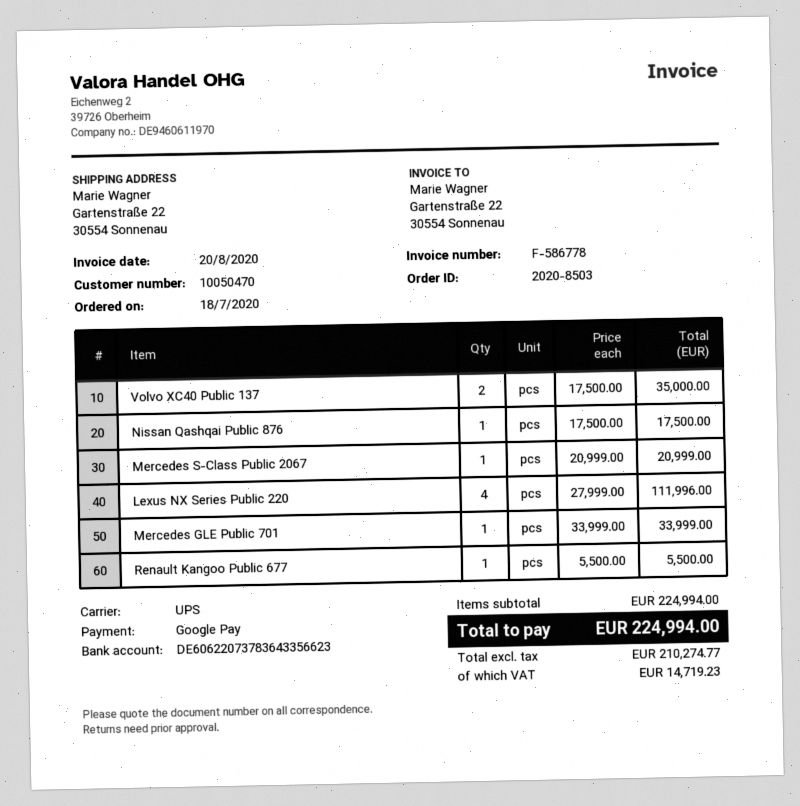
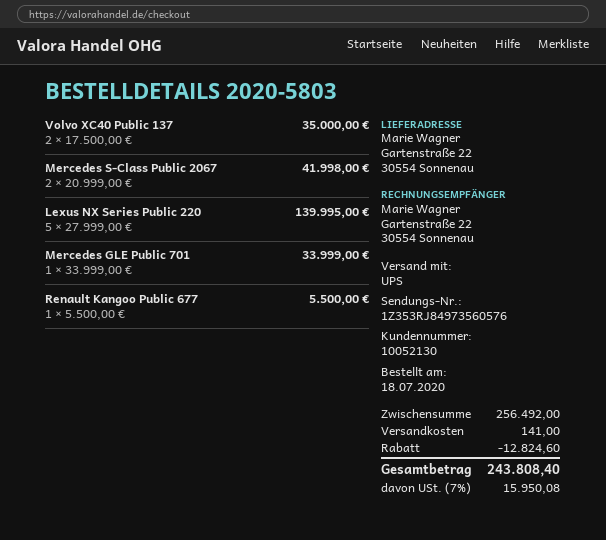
order number: 2020-8503 -> 2020-5803
customer number: 10050470 -> 10052130
Nissan Qashqai Public 876: 1 x 17500.00 = 17500.00 -> none
Mercedes S-Class Public 2067: 1 x 20999.00 = 20999.00 -> 2 x 20999.00 = 41998.00
Lexus NX Series Public 220: 4 x 27999.00 = 111996.00 -> 5 x 27999.00 = 139995.00
subtotal: 224994.00 -> 256492.00
discount: none -> 12824.60
shipping: none -> 141.00
tax: 14719.23 -> 15950.08
total: 224994.00 -> 243808.40

